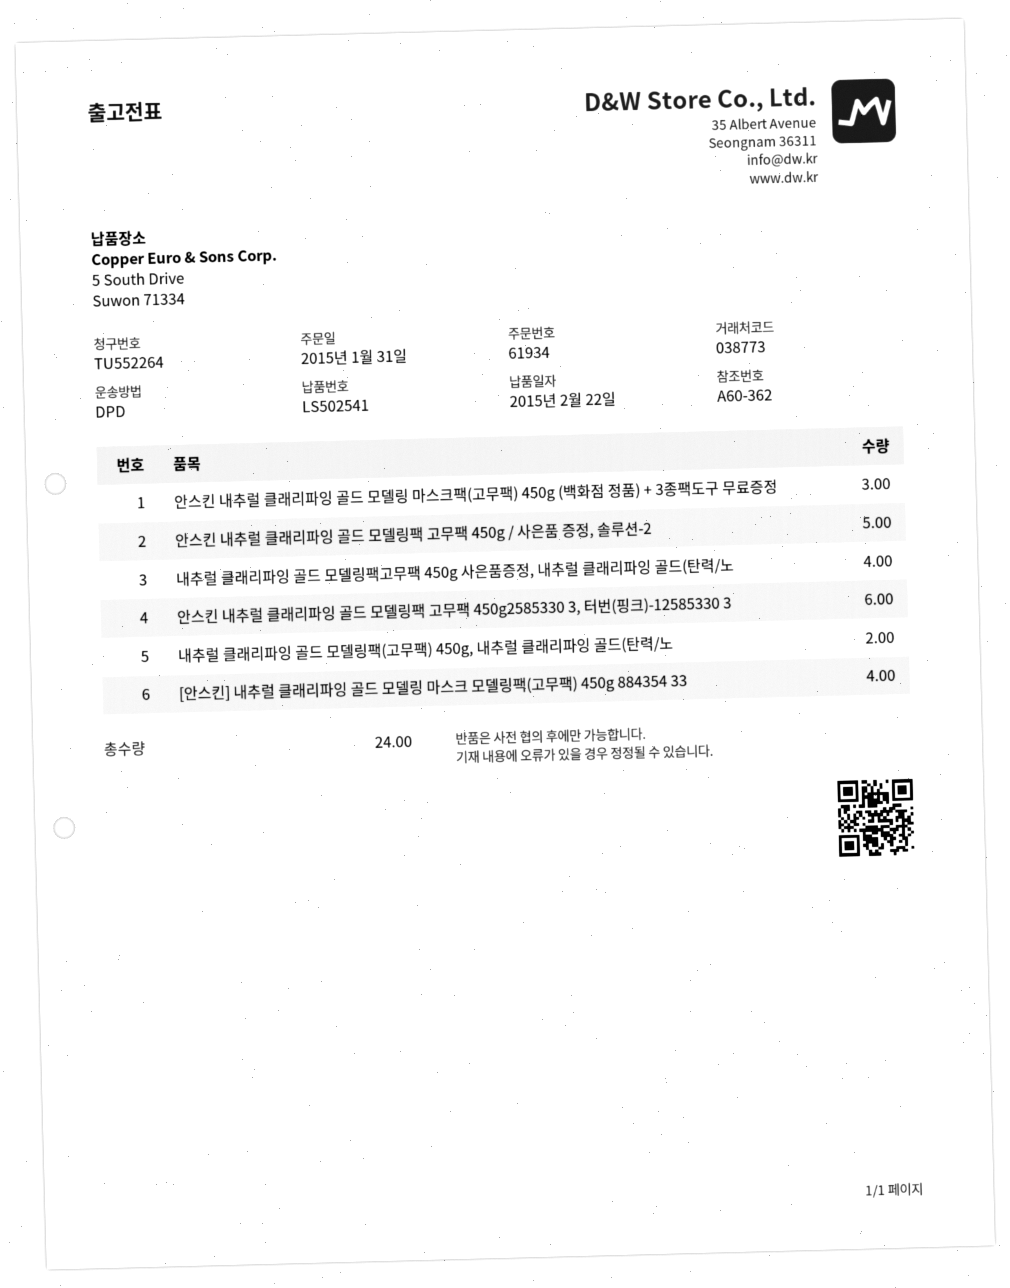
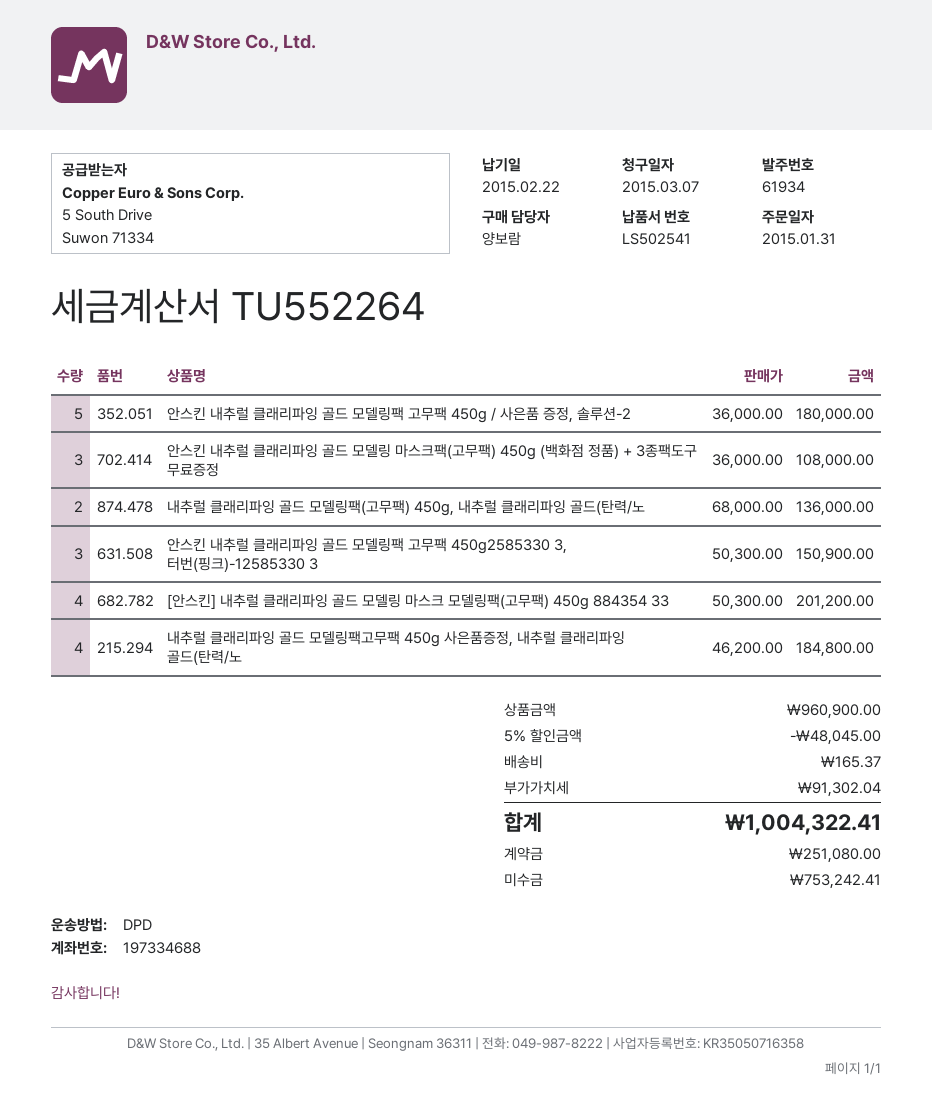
안스킨 내추럴 클래리파잉 골드 모델링팩 고무팩 450g2585330 3, 터번(핑크)-12585330 3: 6 -> 3

